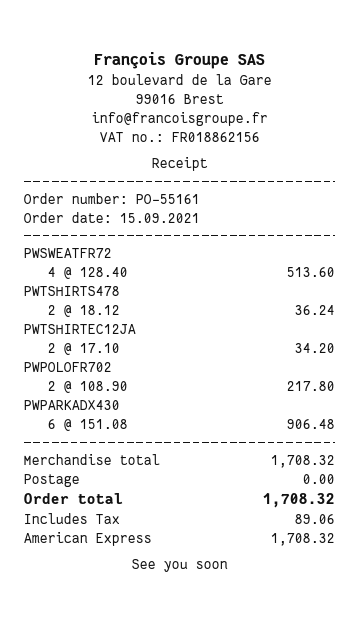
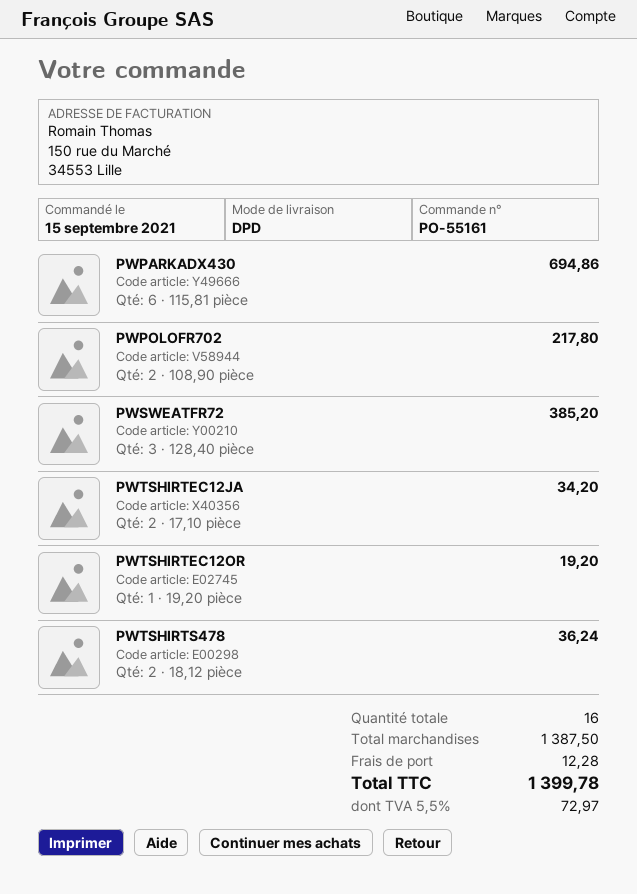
PWSWEATFR72: 4 x 128.40 = 513.60 -> 3 x 128.40 = 385.20
PWPARKADX430: 6 x 151.08 = 906.48 -> 6 x 115.81 = 694.86
PWTSHIRTEC12OR: none -> 1 x 19.20 = 19.20
subtotal: 1708.32 -> 1387.50
shipping: 0.00 -> 12.28
tax: 89.06 -> 72.97
total: 1708.32 -> 1399.78

